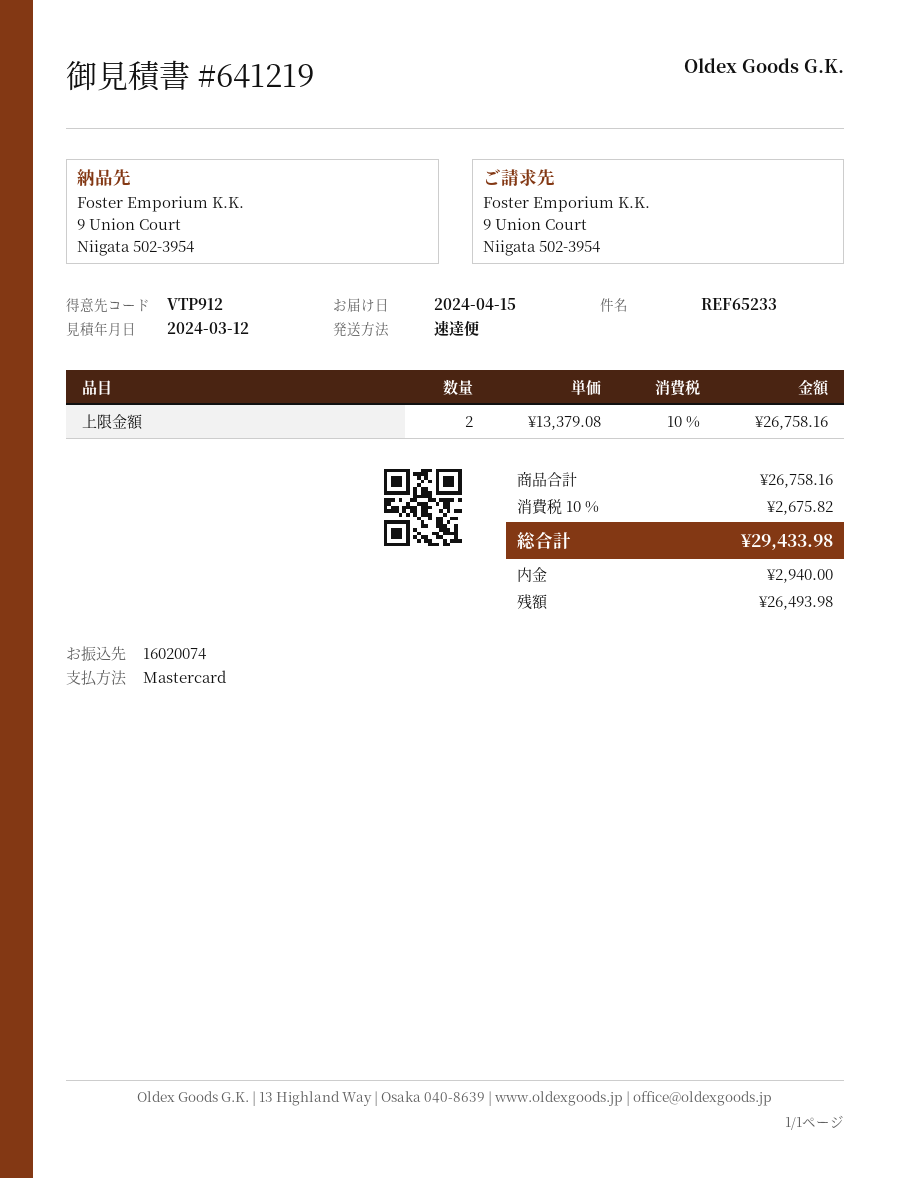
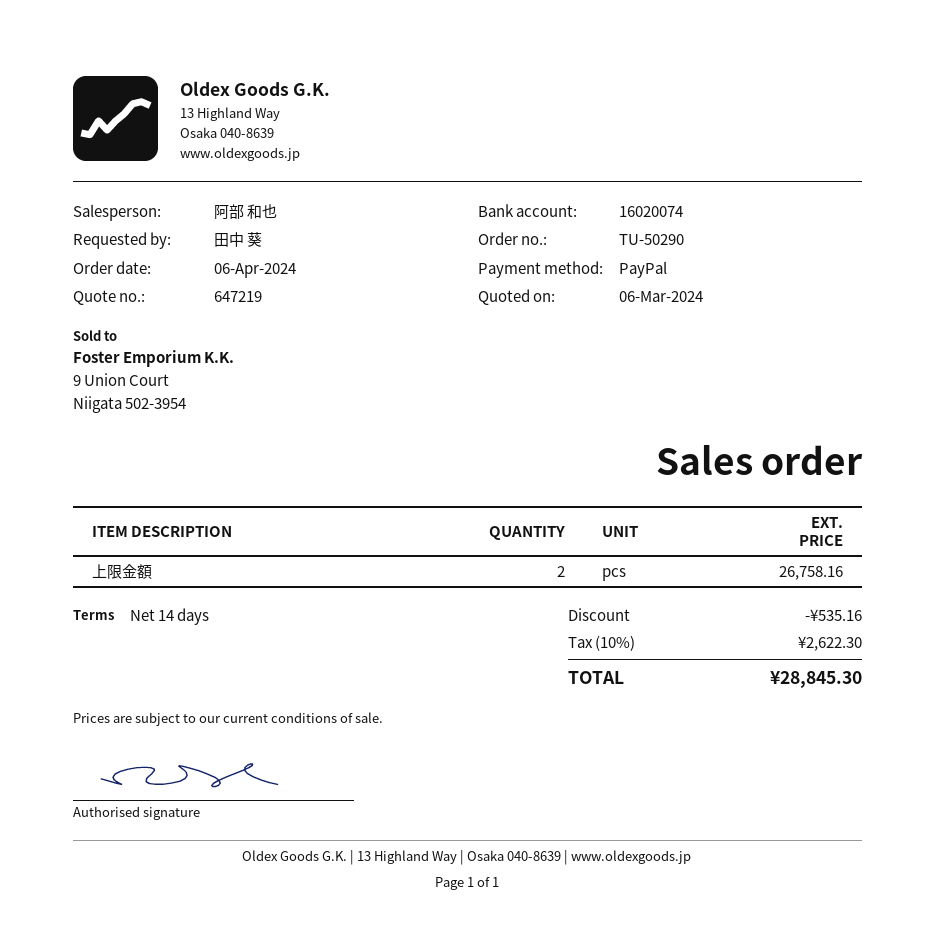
quote number: 641219 -> 647219
quote date: 2024-03-12 -> 2024-03-06
payment method: Mastercard -> PayPal
discount: none -> 535.16
tax: 10% = 2675.82 -> 10% = 2622.30
total: 29433.98 -> 28845.30

